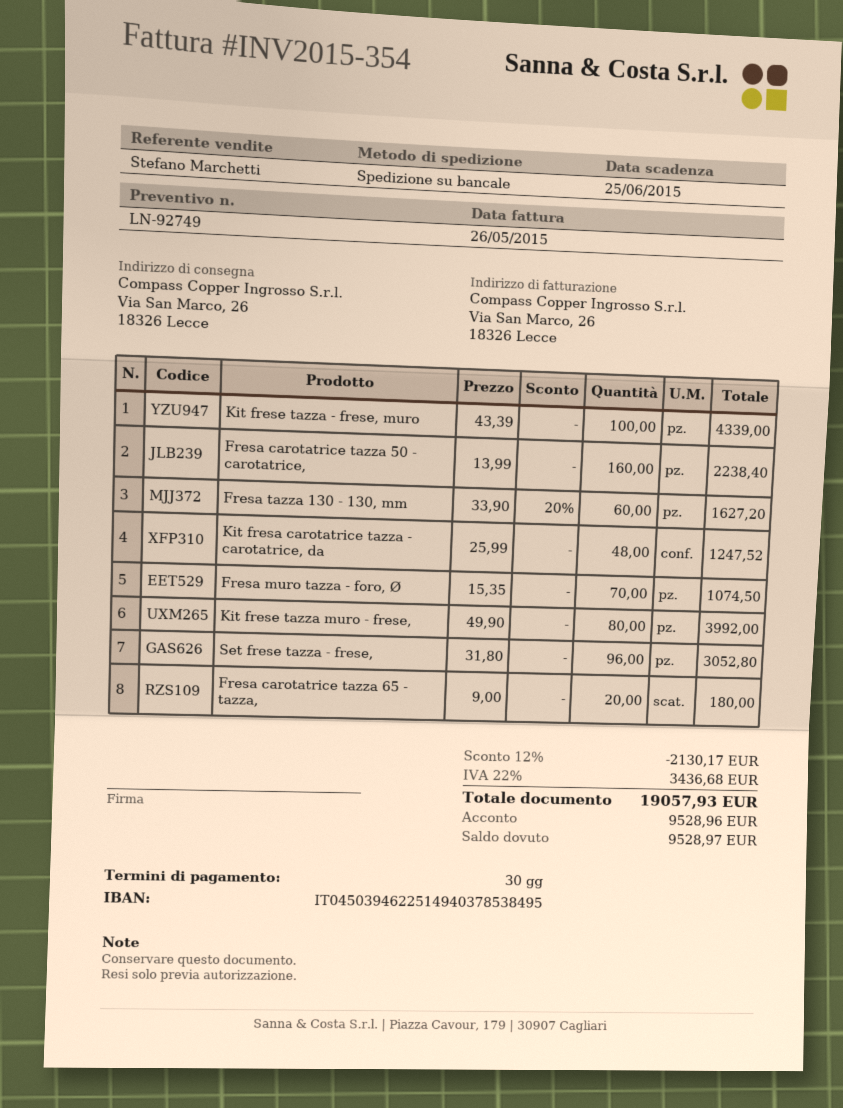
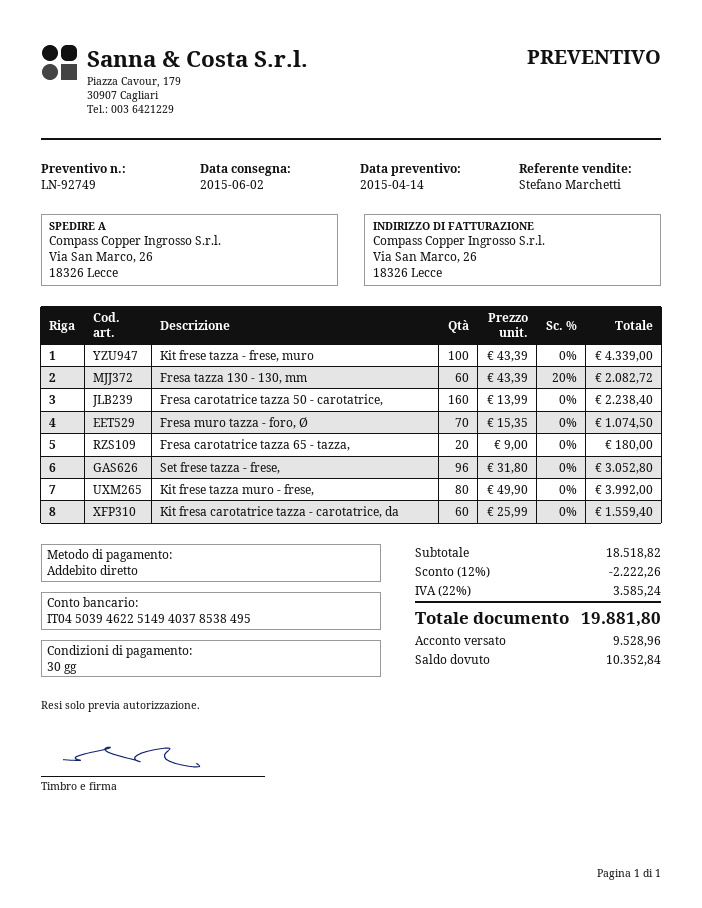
Fresa tazza 130 - 130, mm: 60 x 33.90 - 20% = 1627.20 -> 60 x 43.39 - 20% = 2082.72
Kit fresa carotatrice tazza - carotatrice, da: 48 x 25.99 = 1247.52 -> 60 x 25.99 = 1559.40
discount: 12% = 2130.17 -> 12% = 2222.26
tax: 22% = 3436.68 -> 22% = 3585.24
total: 19057.93 -> 19881.80
balance: 9528.97 -> 10352.84

